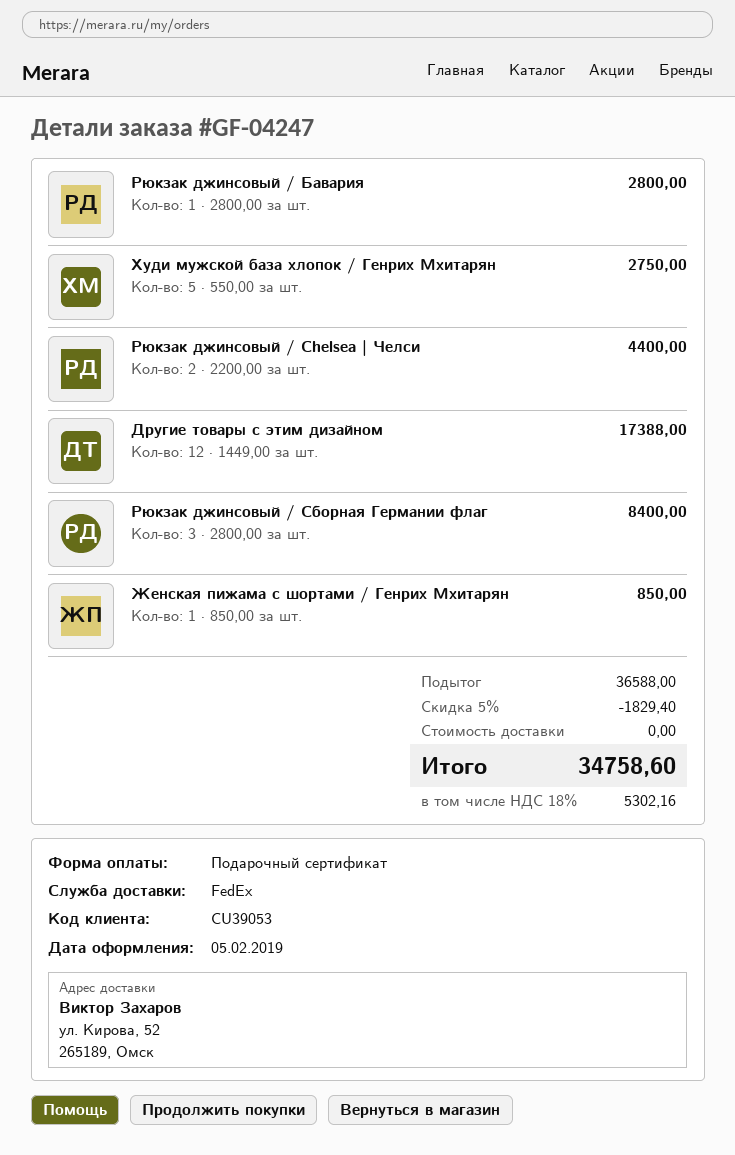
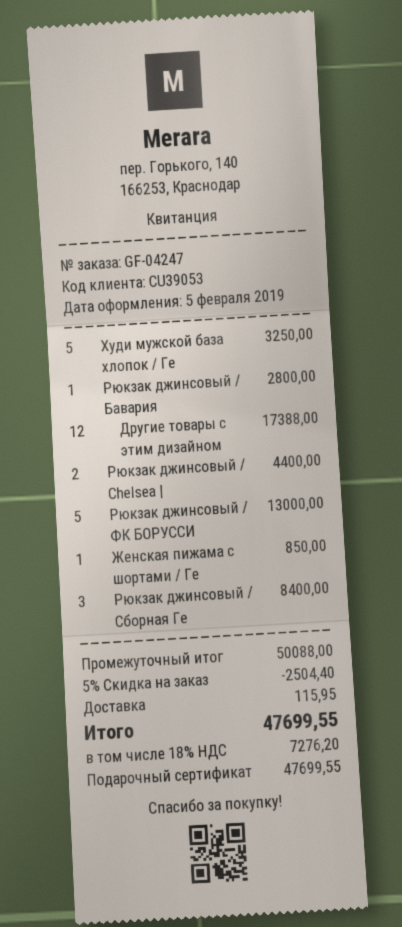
Худи мужской база хлопок / Генрих Мхитарян: 5 for 2750.00 -> 5 for 3250.00
Рюкзак джинсовый / ФК БОРУССИ: none -> 5 for 13000.00
subtotal: 36588.00 -> 50088.00
discount: 5% = 1829.40 -> 5% = 2504.40
shipping: 0.00 -> 115.95
tax: 18% = 5302.16 -> 18% = 7276.20
total: 34758.60 -> 47699.55

